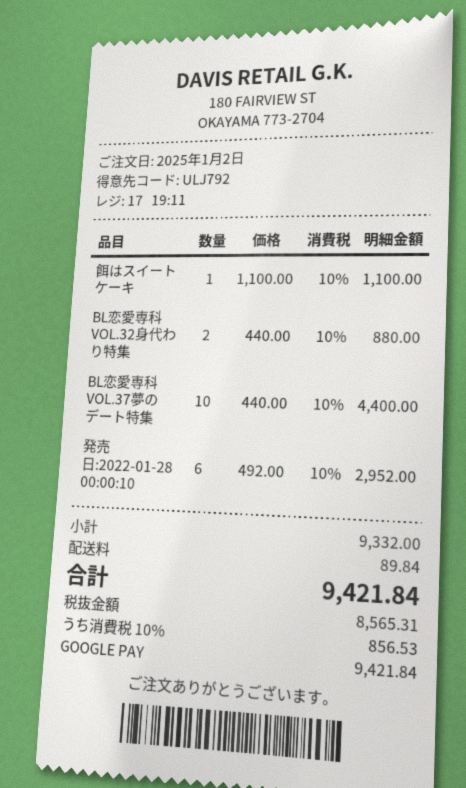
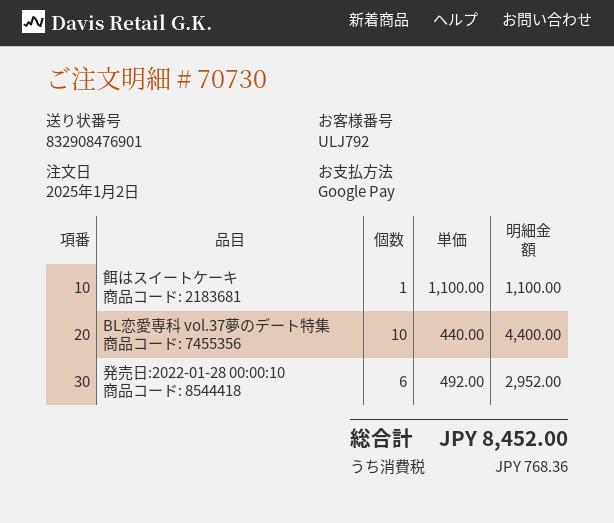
BL恋愛専科 VOL.32身代わり特集: 2 x 440.00 = 880.00 -> none
shipping: 89.84 -> none
tax: 856.53 -> 768.36
total: 9421.84 -> 8452.00

